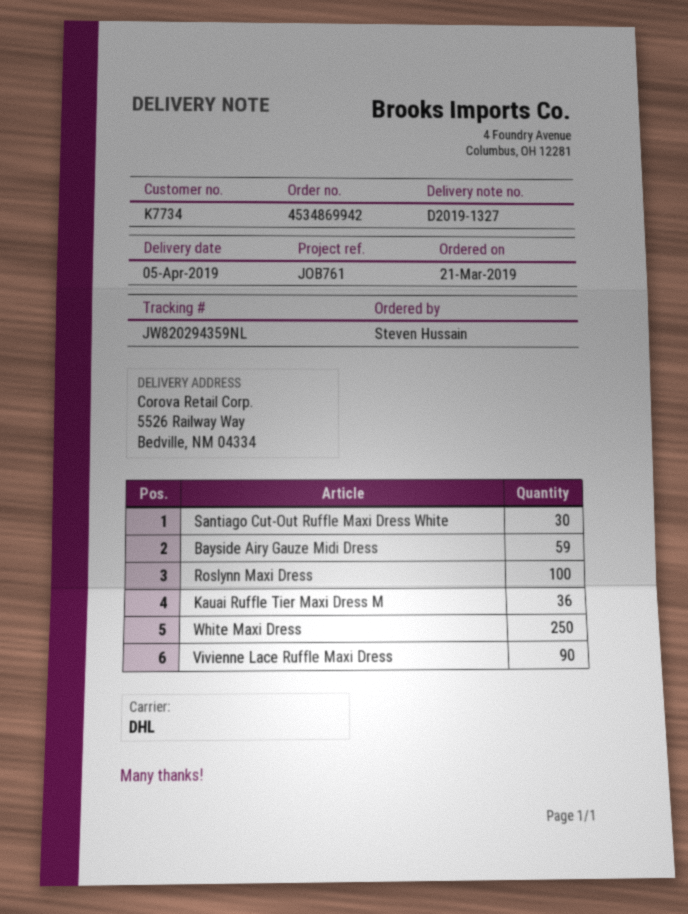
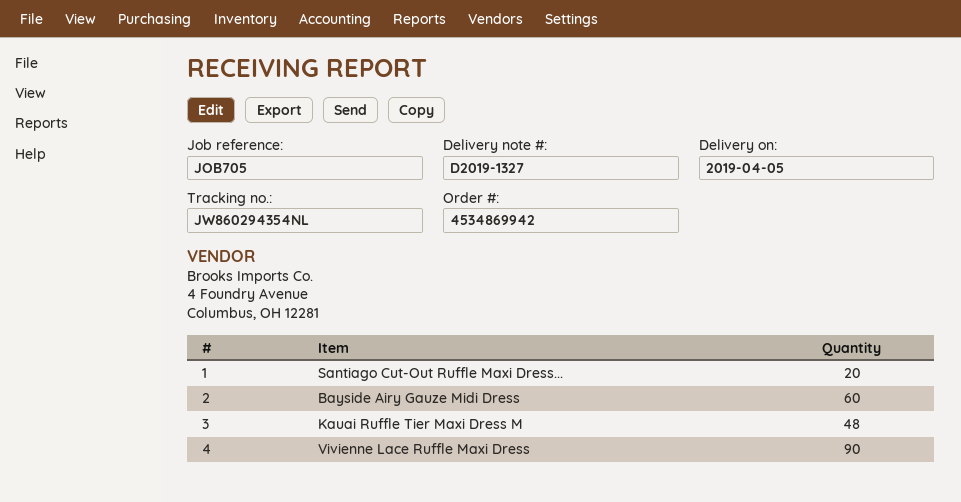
reference: JOB761 -> JOB705
tracking number: JW820294359NL -> JW860294354NL
Santiago Cut-Out Ruffle Maxi Dress White: 30 -> 20
Bayside Airy Gauze Midi Dress: 59 -> 60
Roslynn Maxi Dress: 100 -> none
Kauai Ruffle Tier Maxi Dress M: 36 -> 48
White Maxi Dress: 250 -> none

